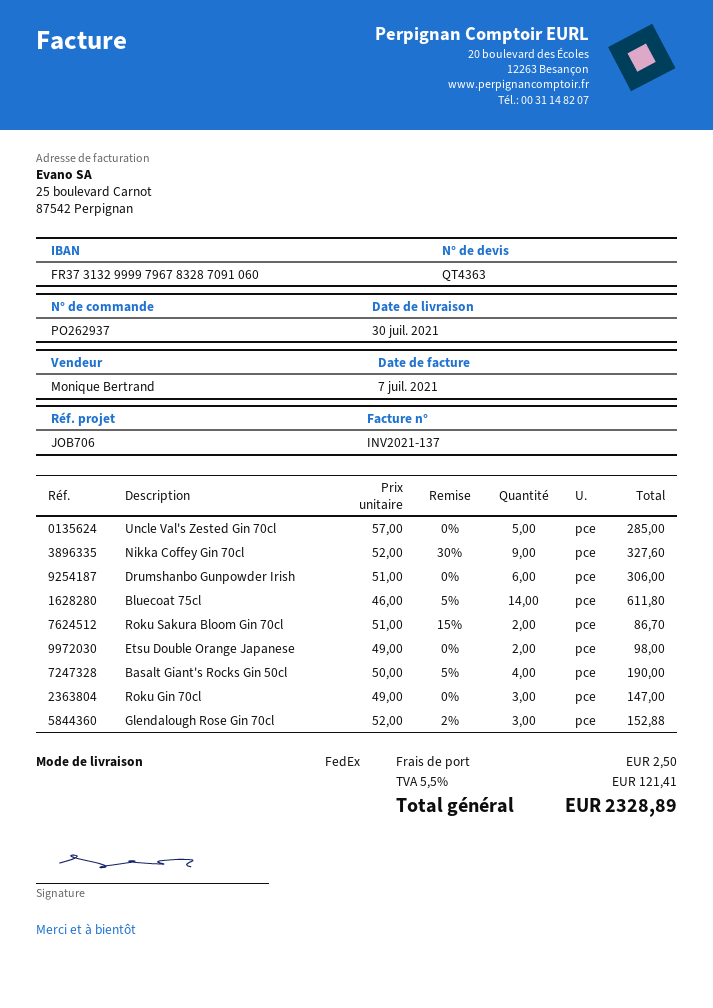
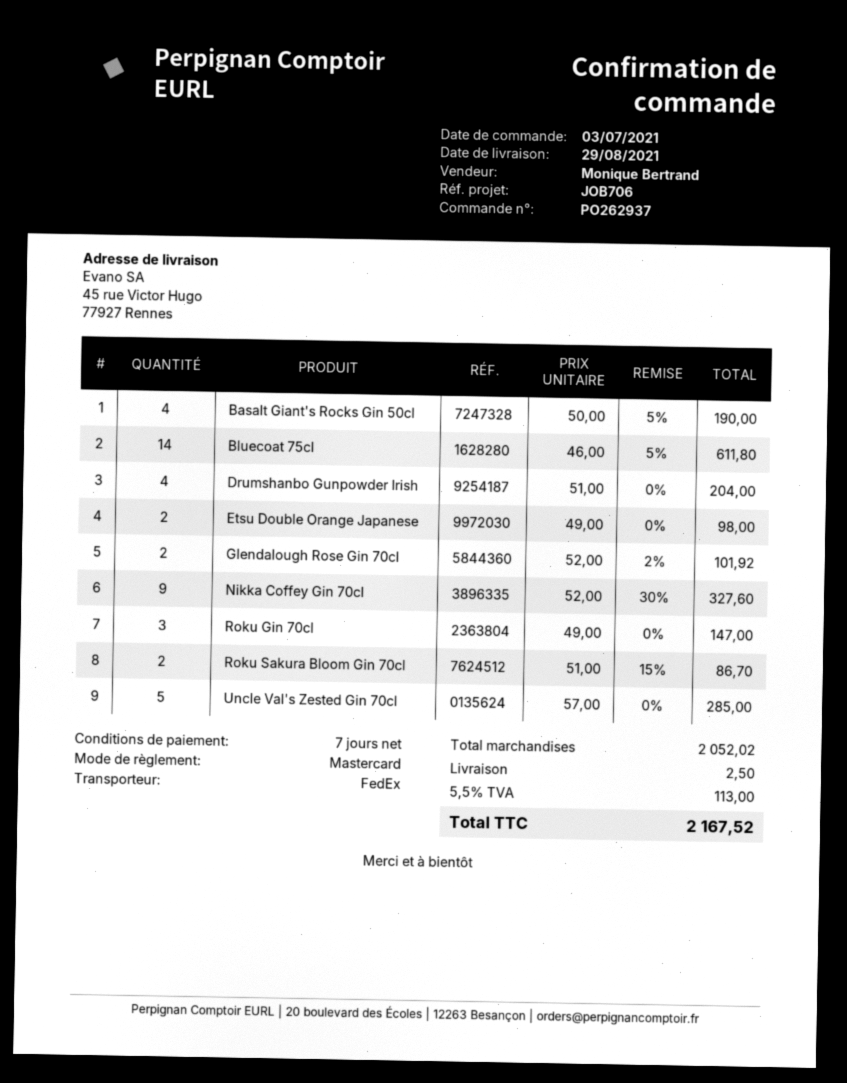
delivery date: 2021-07-30 -> 2021-08-29
Drumshanbo Gunpowder Irish: 6 x 51.00 = 306.00 -> 4 x 51.00 = 204.00
Glendalough Rose Gin 70cl: 3 x 52.00 - 2% = 152.88 -> 2 x 52.00 - 2% = 101.92
tax: 5.5% = 121.41 -> 5.5% = 113.00
total: 2328.89 -> 2167.52

